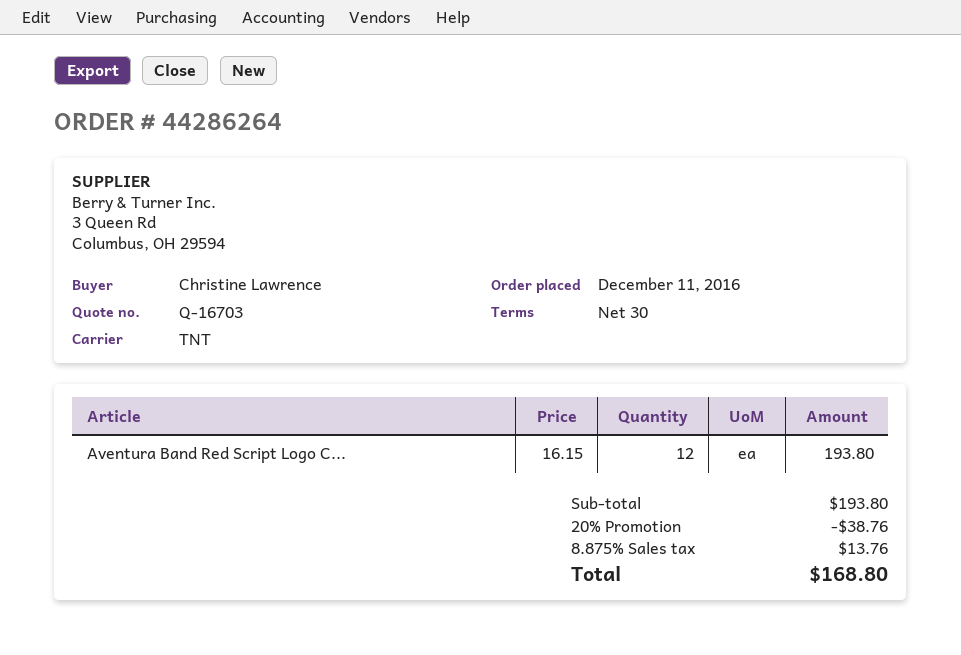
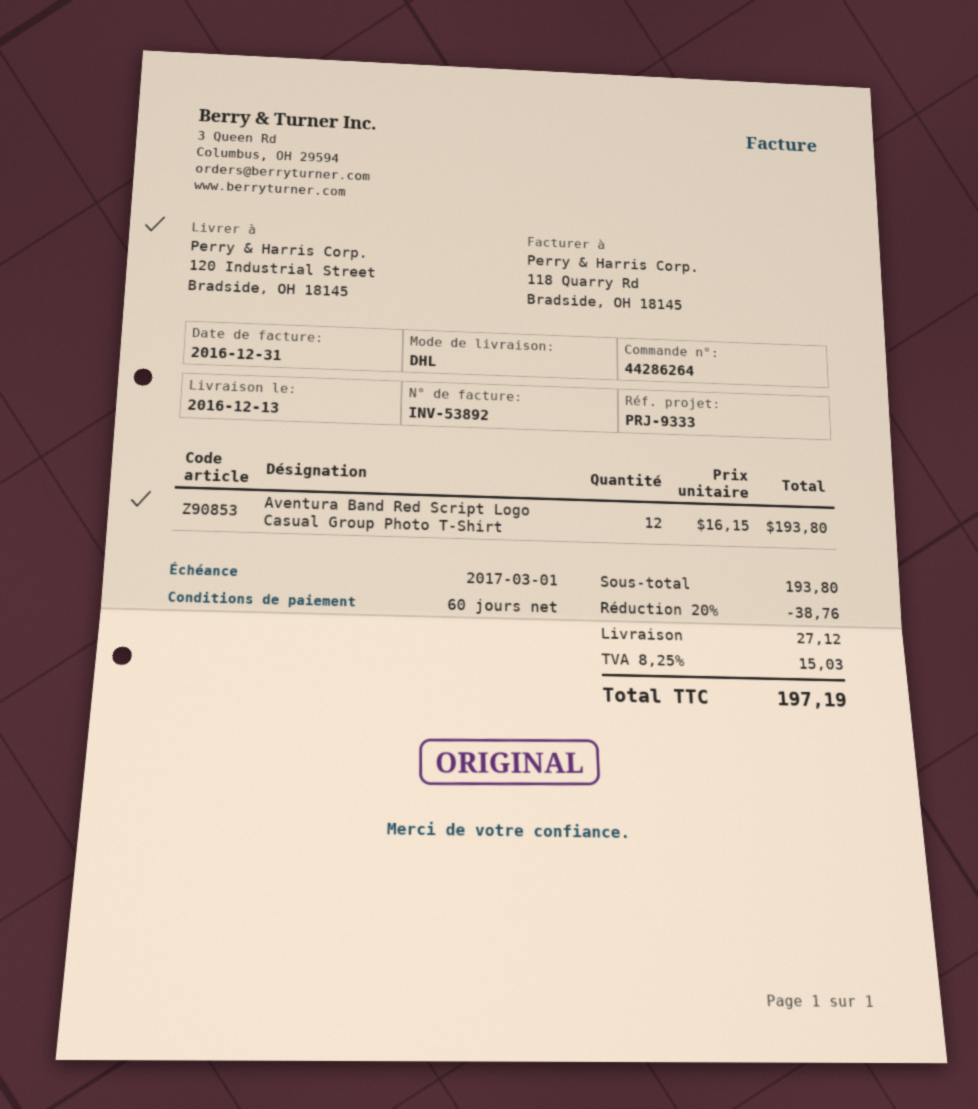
payment terms: 30 days -> 60 days
shipping method: TNT -> DHL
shipping: none -> 27.12
tax: 8.875% = 13.76 -> 8.25% = 15.03
total: 168.80 -> 197.19

